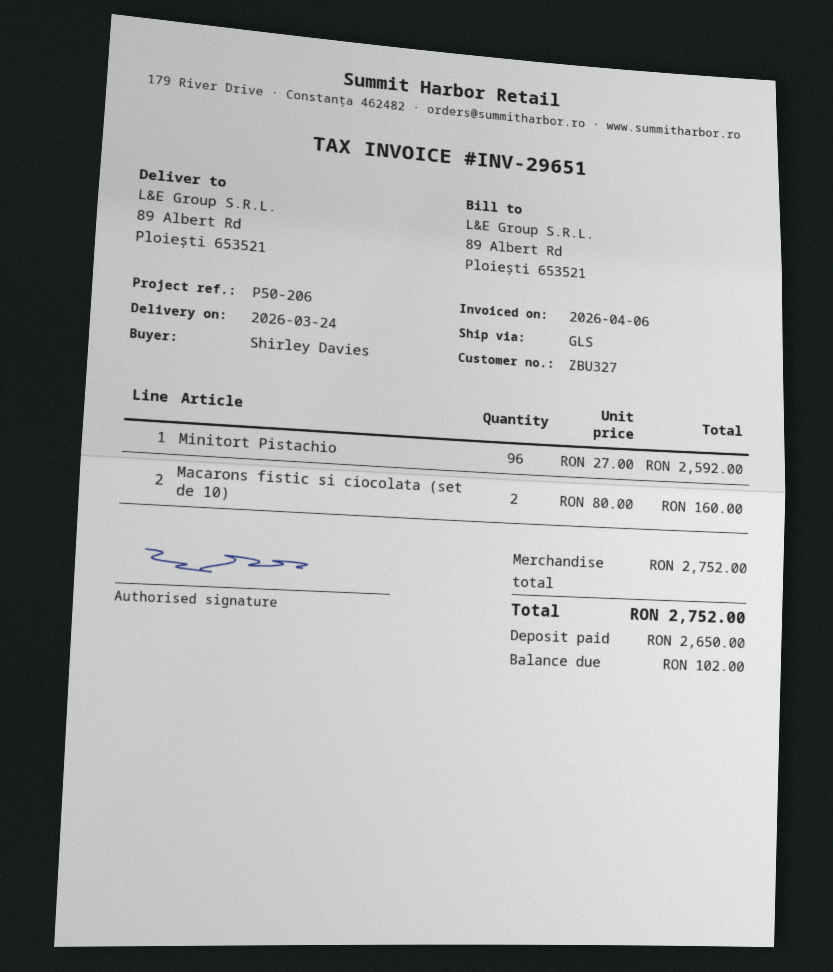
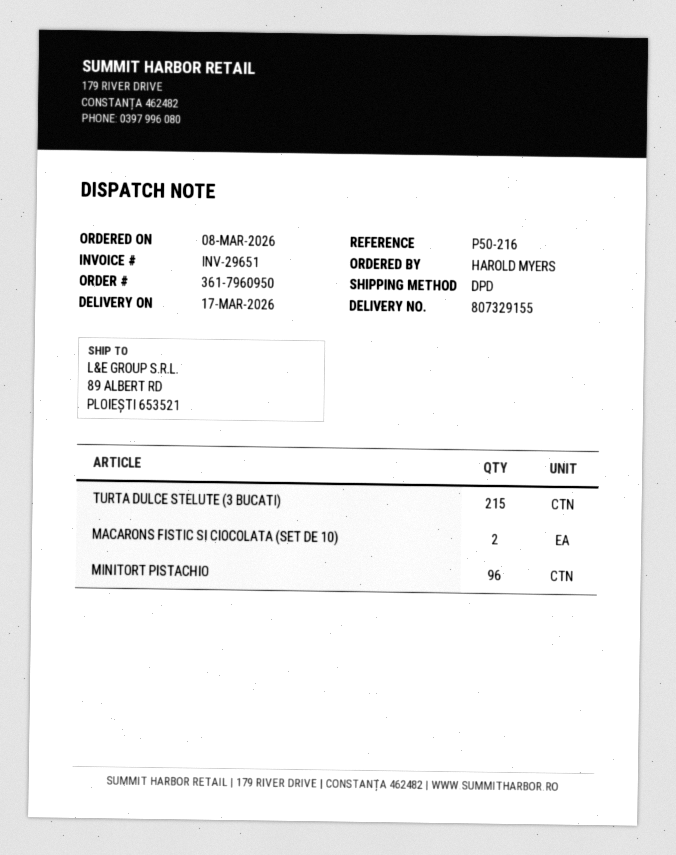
delivery date: 2026-03-24 -> 2026-03-17
reference: P50-206 -> P50-216
ordered by: Shirley Davies -> HAROLD MYERS
shipping method: GLS -> DPD
TURTA DULCE STELUTE (3 BUCATI): none -> 215

